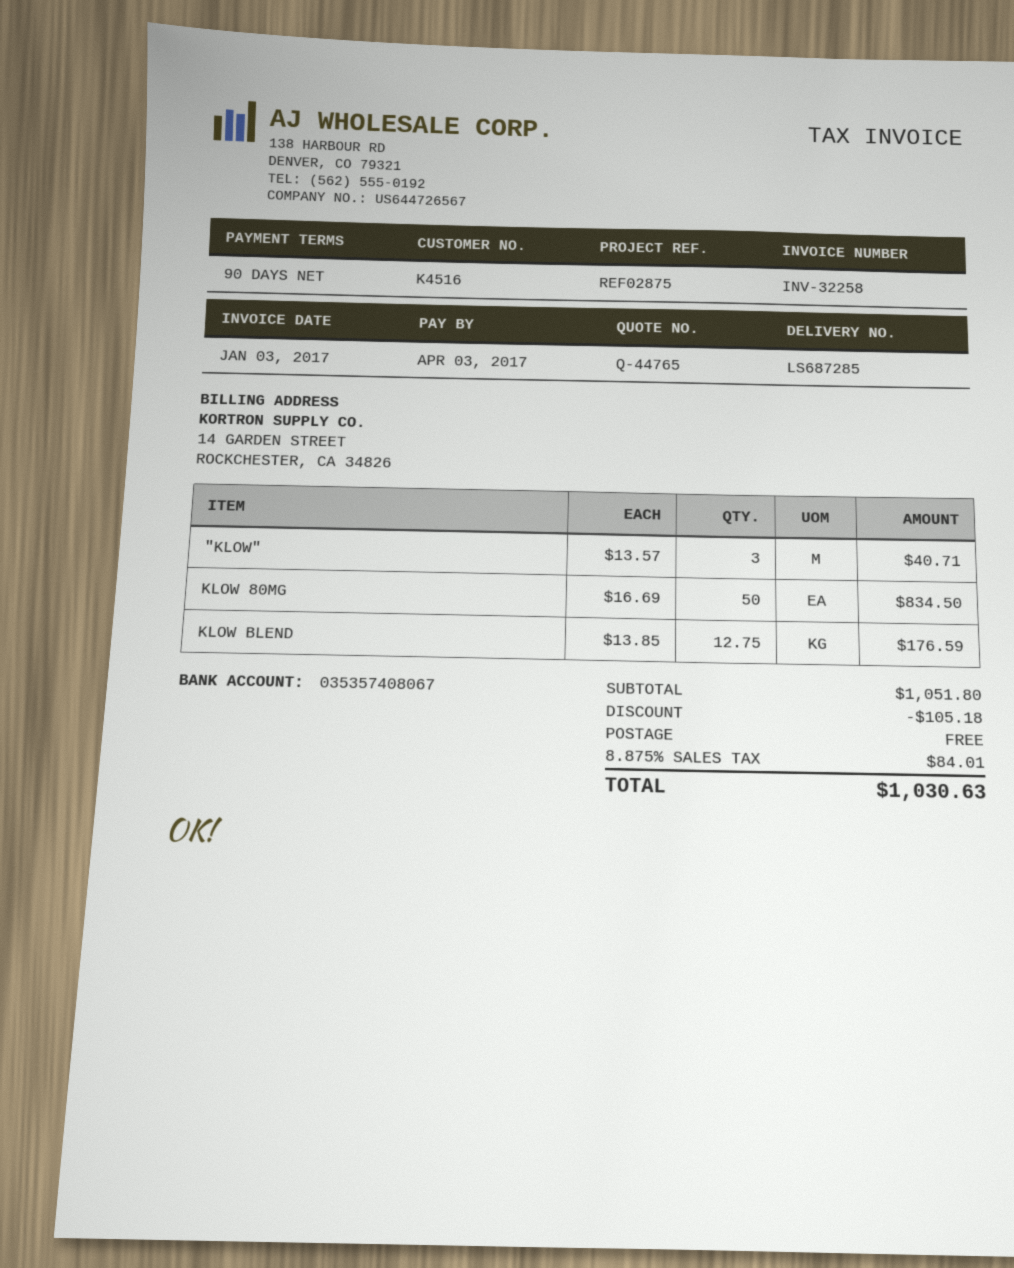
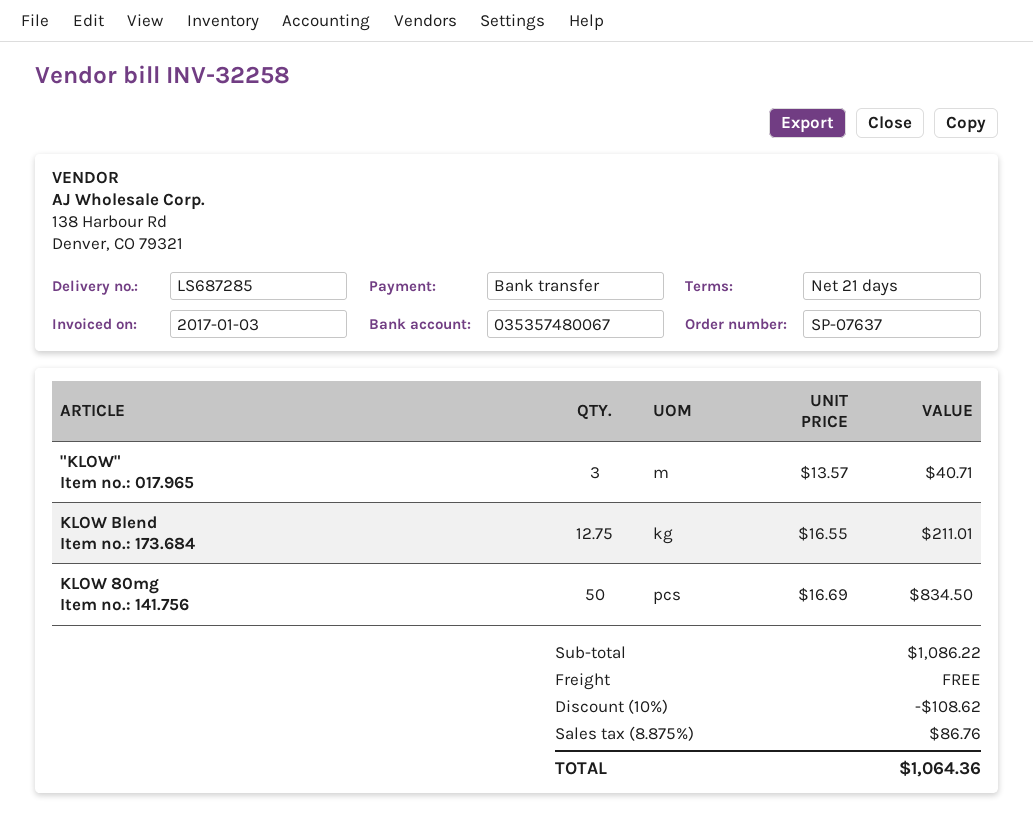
payment terms: 90 days -> 21 days
bank account: 035357408067 -> 035357480067
KLOW BLEND: 12.75 x 13.85 = 176.59 -> 12.75 x 16.55 = 211.01
subtotal: 1051.80 -> 1086.22
discount: 105.18 -> 108.62
tax: 8.875% = 84.01 -> 8.875% = 86.76
total: 1030.63 -> 1064.36

